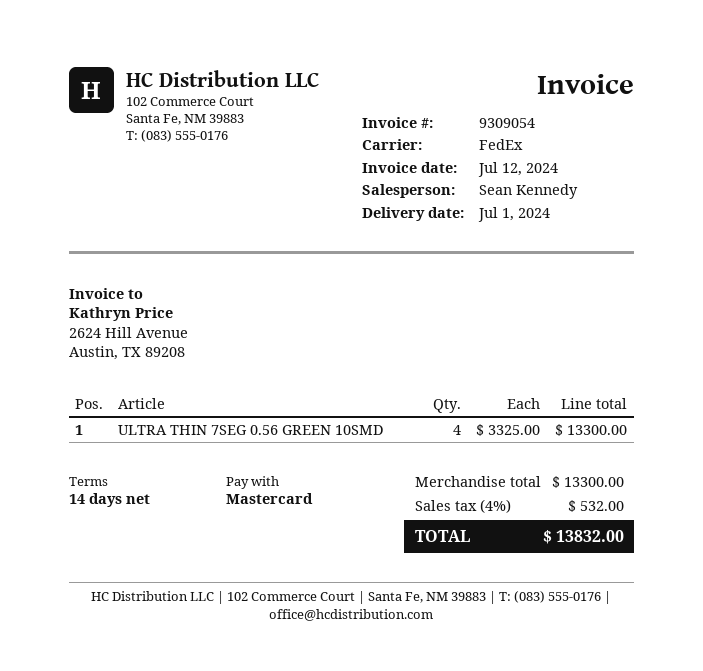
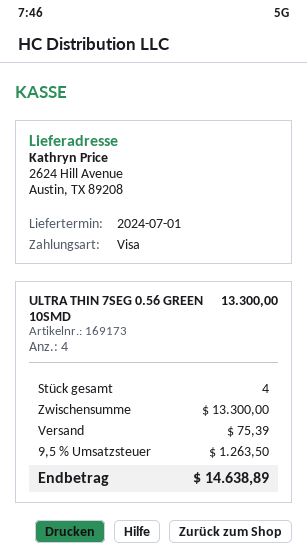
payment method: Mastercard -> Visa
shipping: none -> 75.39
tax: 4% = 532.00 -> 9.5% = 1263.50
total: 13832.00 -> 14638.89

